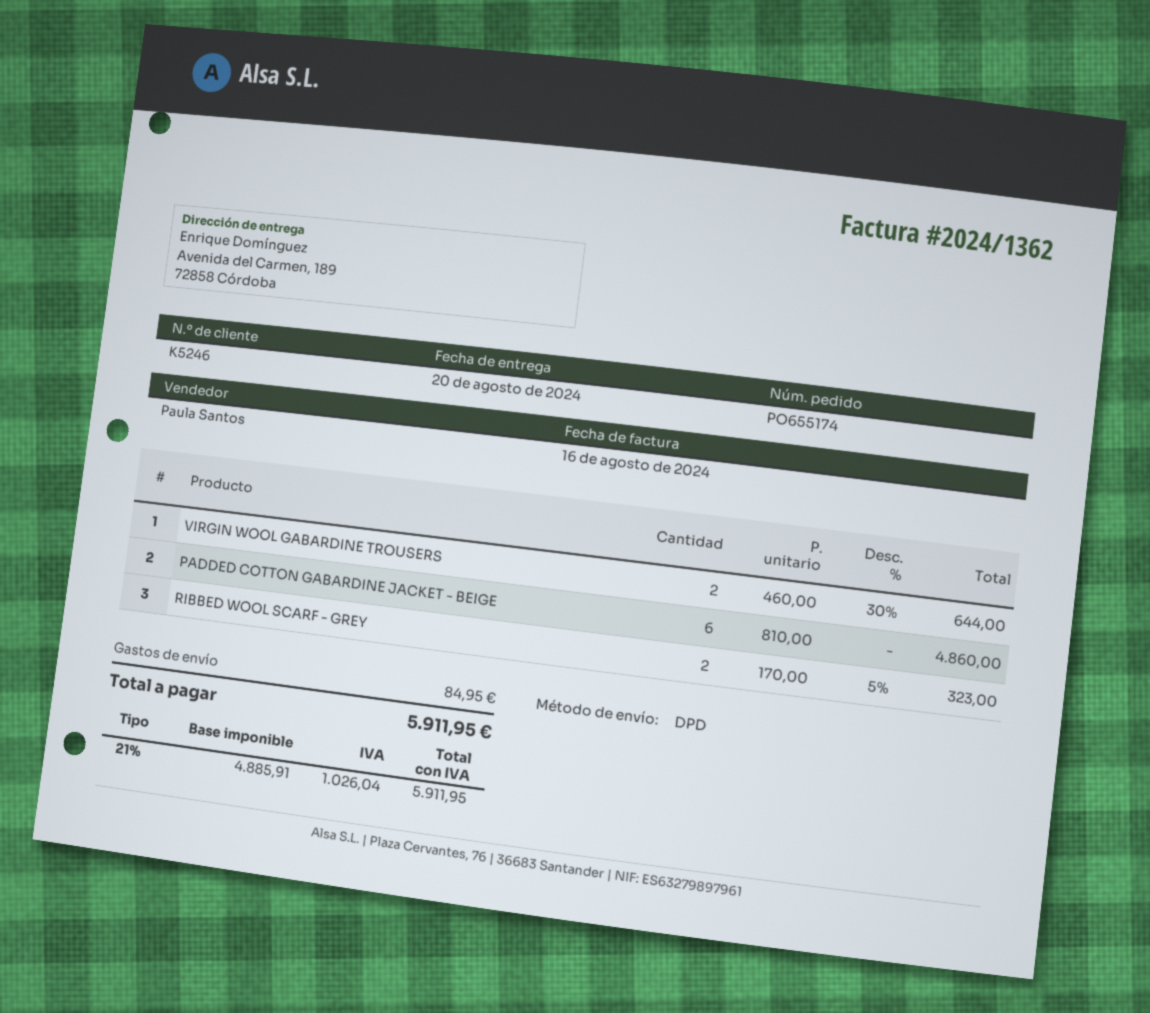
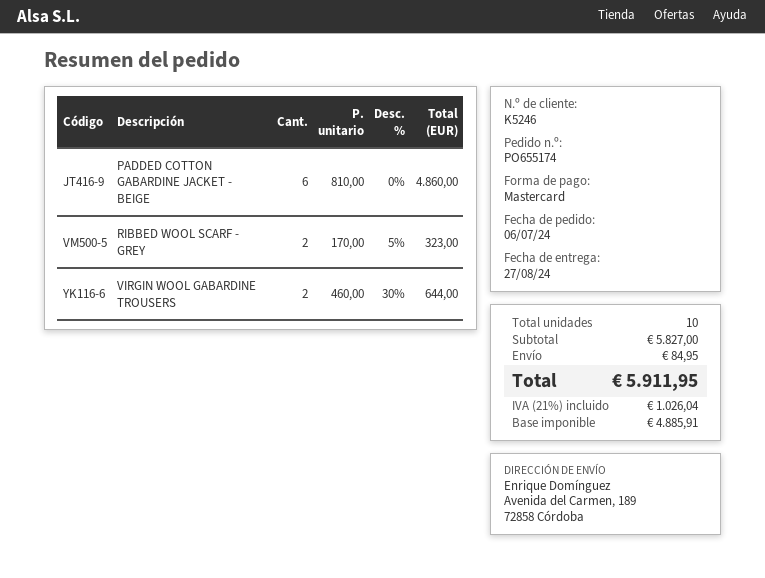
delivery date: 2024-08-20 -> 2024-08-27

